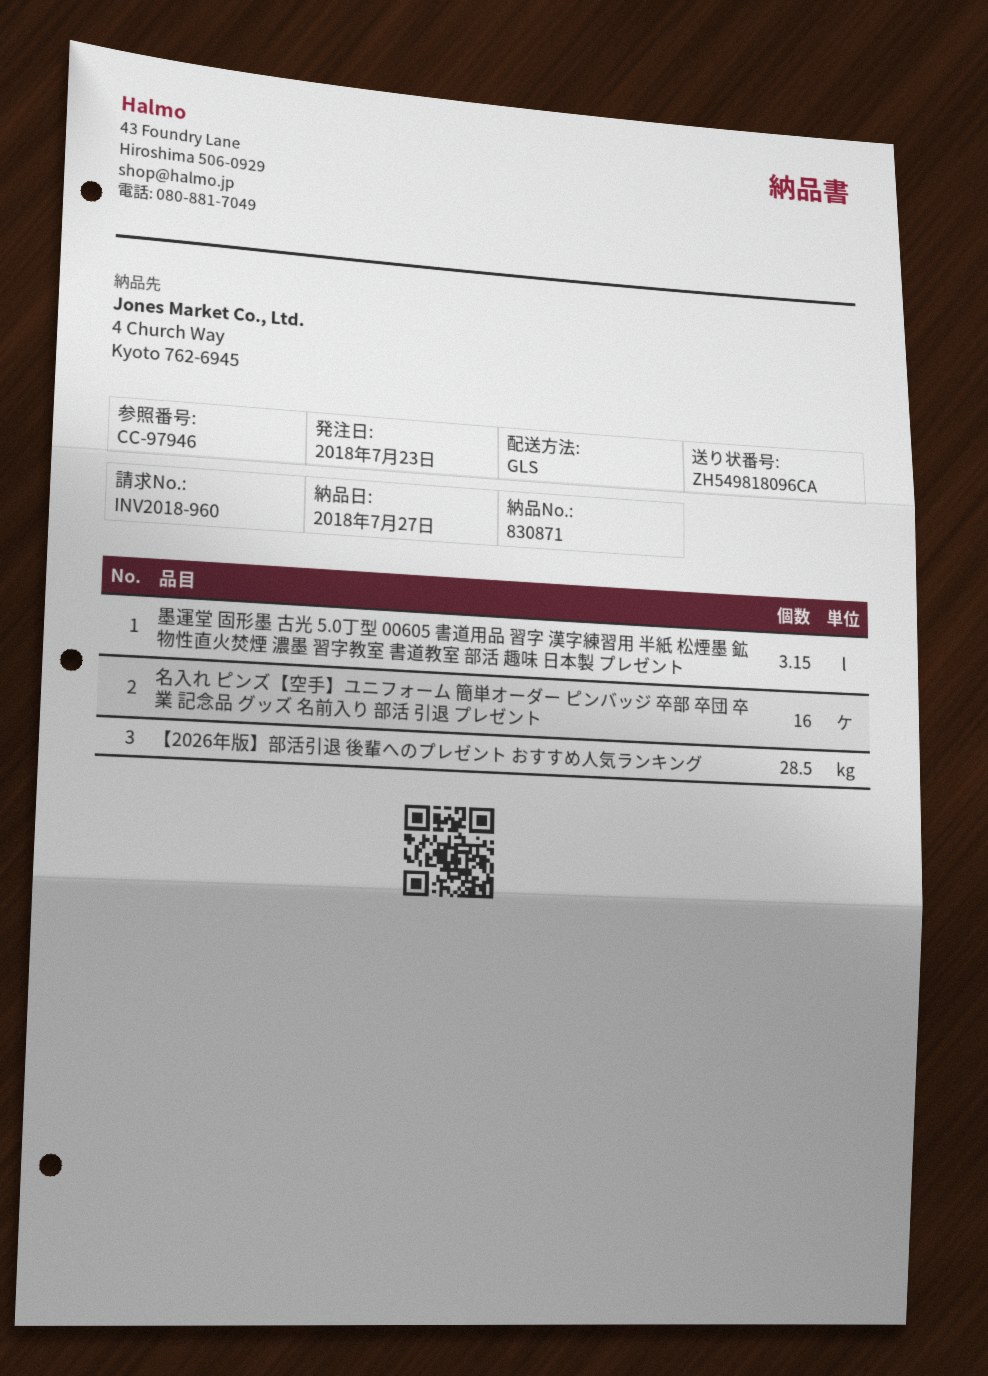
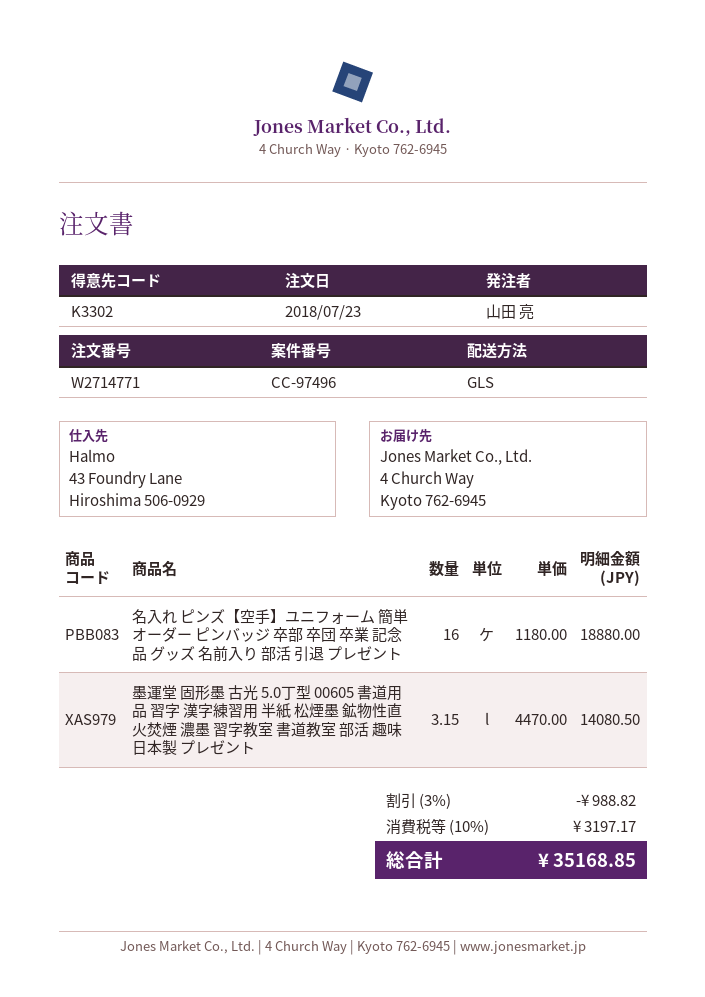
reference: CC-97946 -> CC-97496
【2026年版】部活引退 後輩へのプレゼント おすすめ人気ランキング: 28.5 -> none

